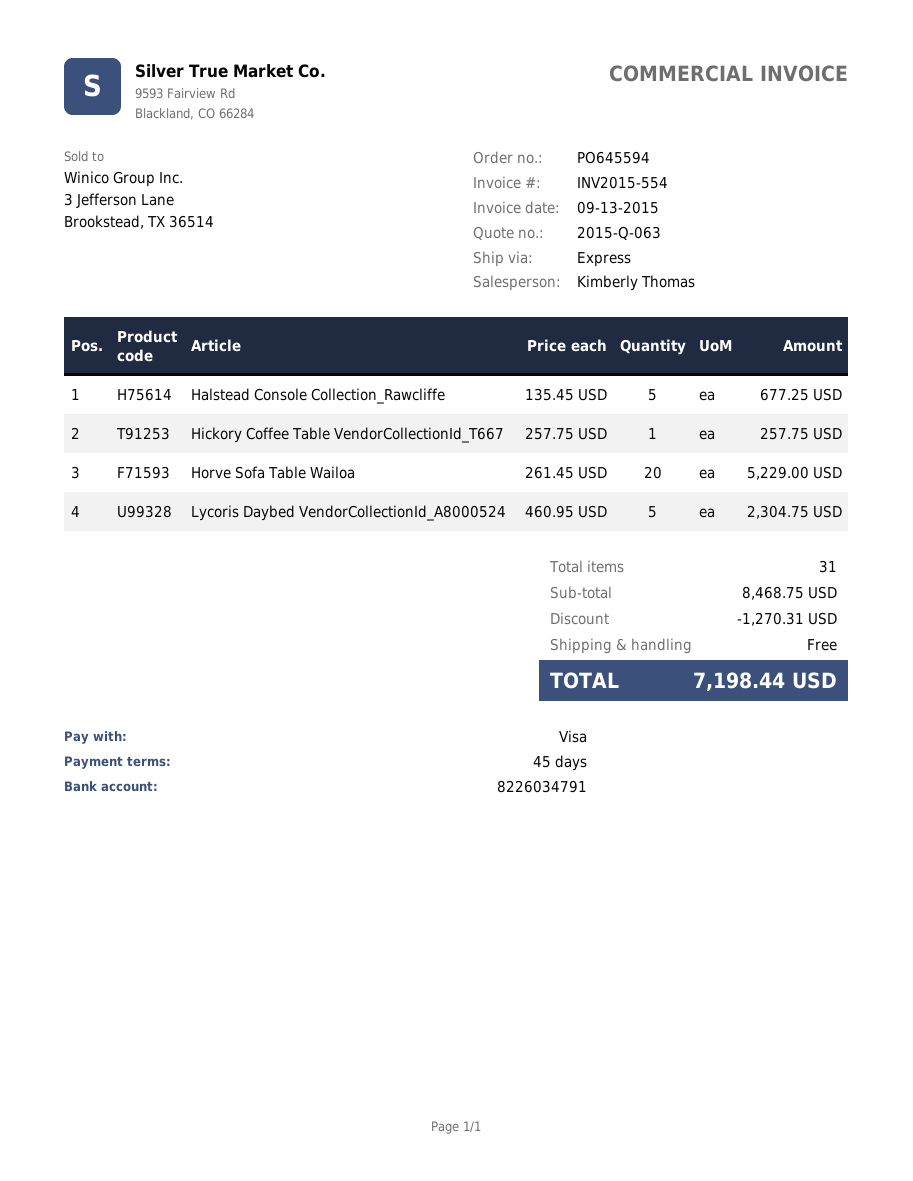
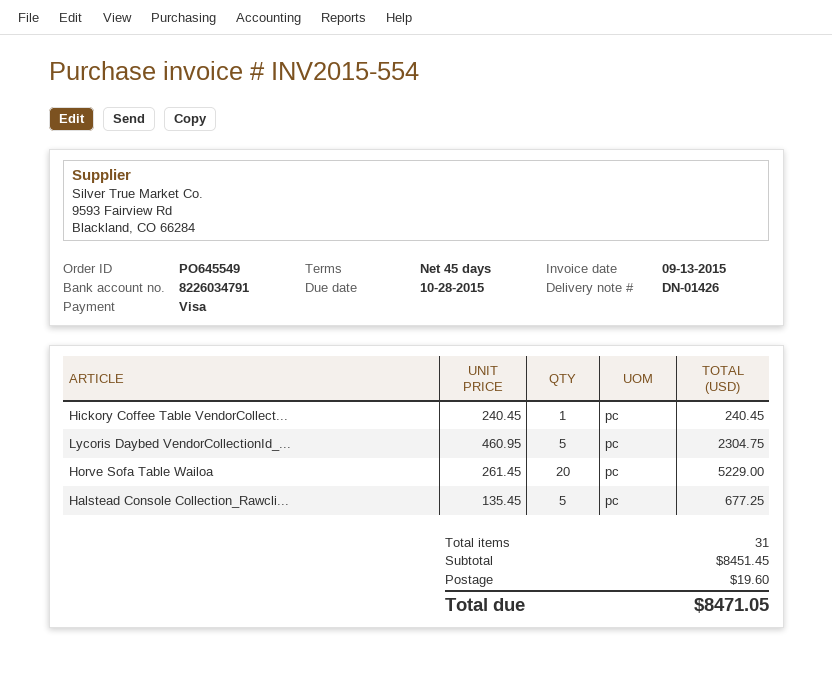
order number: PO645594 -> PO645549
Hickory Coffee Table VendorCollectionId_T667: 1 x 257.75 = 257.75 -> 1 x 240.45 = 240.45
subtotal: 8468.75 -> 8451.45
discount: 1270.31 -> none
shipping: 0.00 -> 19.60
total: 7198.44 -> 8471.05

